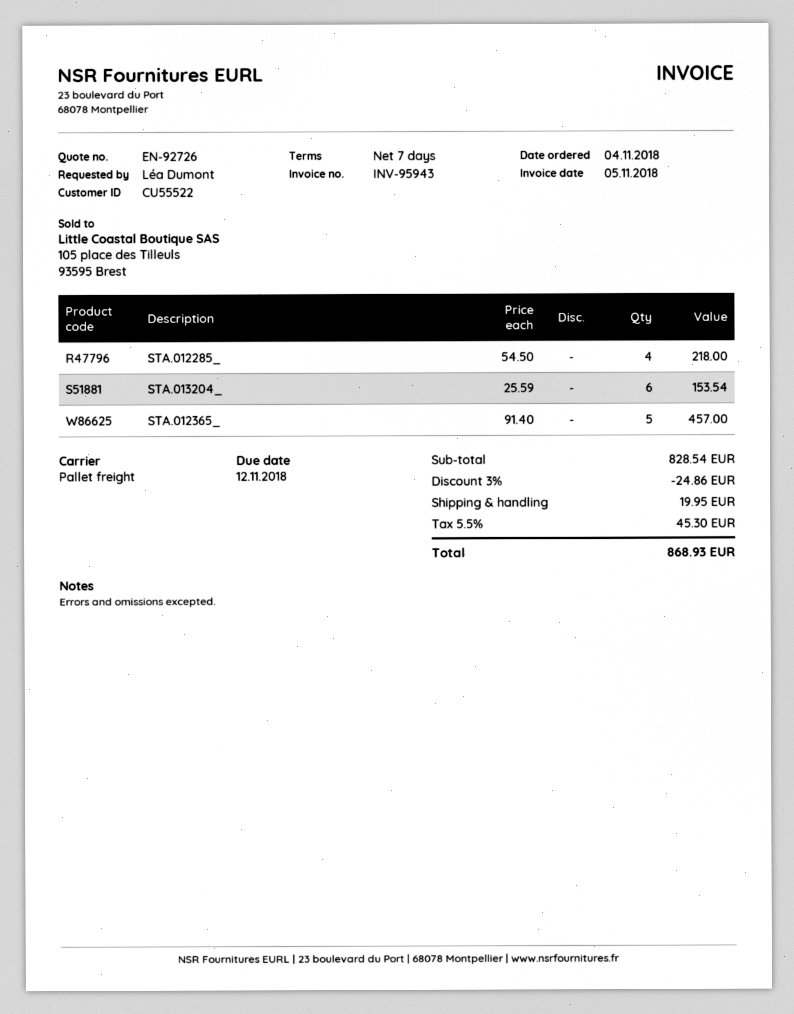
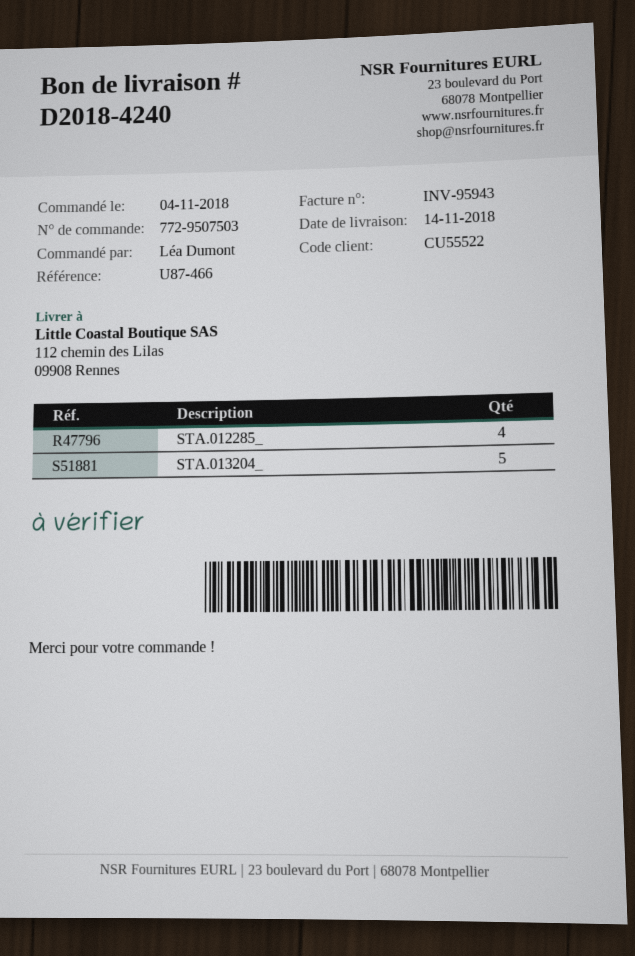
STA.013204_: 6 -> 5
STA.012365_: 5 -> none

